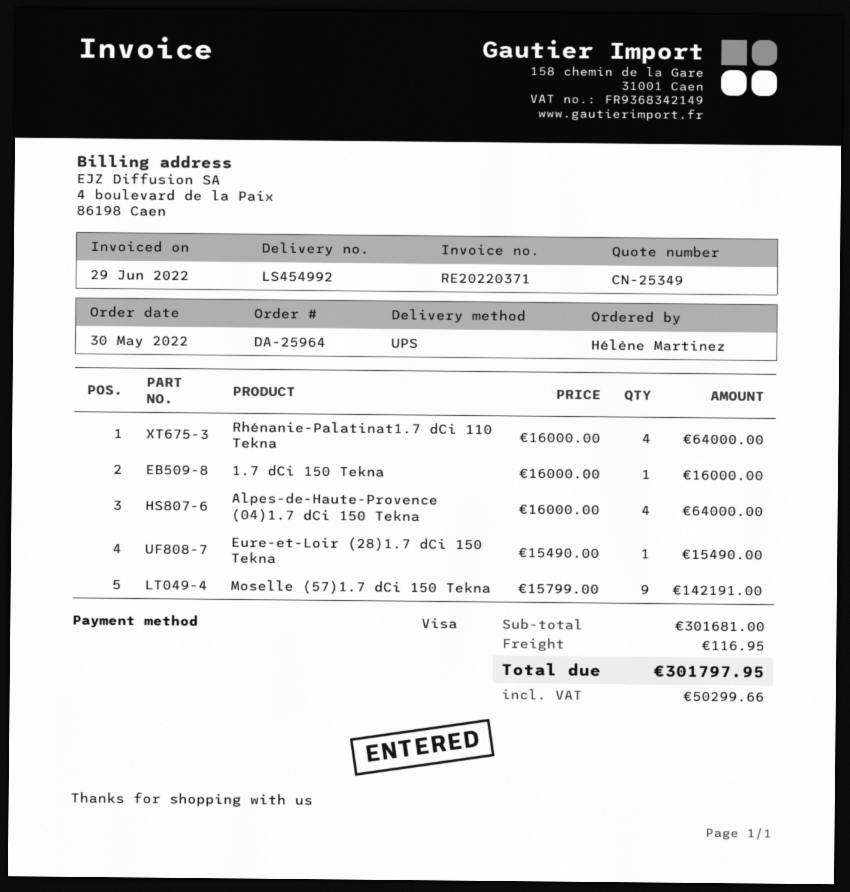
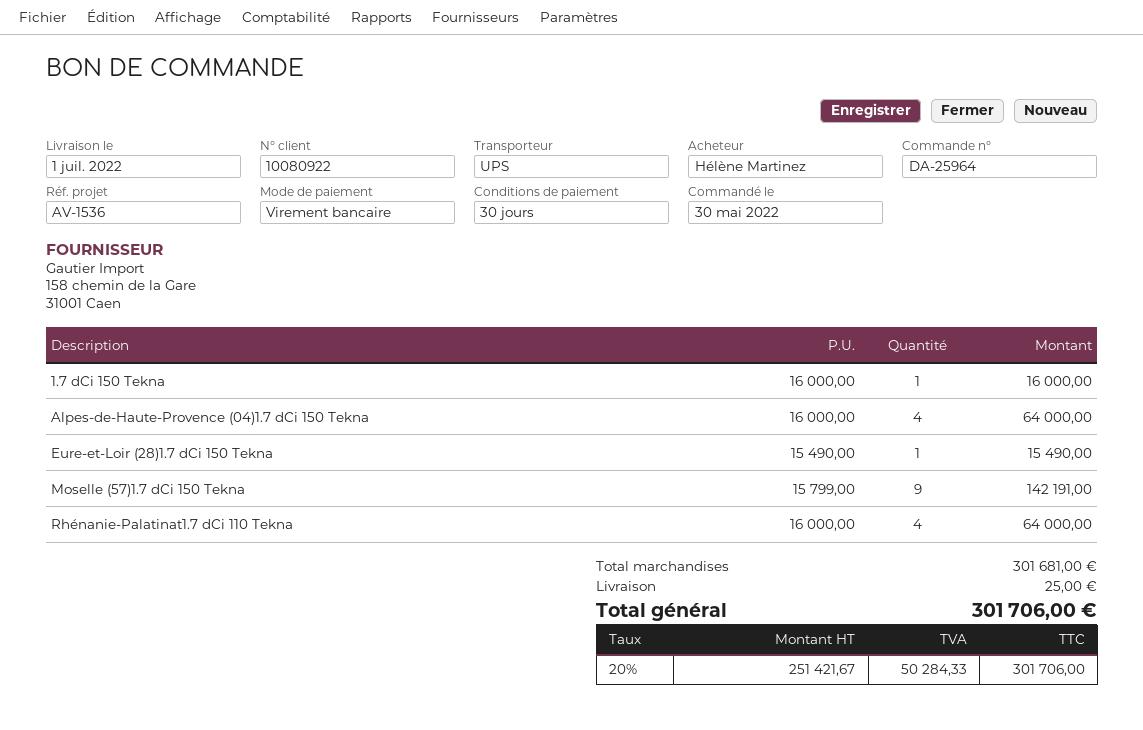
payment method: Visa -> bank transfer
shipping: 116.95 -> 25.00
tax: 50299.66 -> 50284.33
total: 301797.95 -> 301706.00

